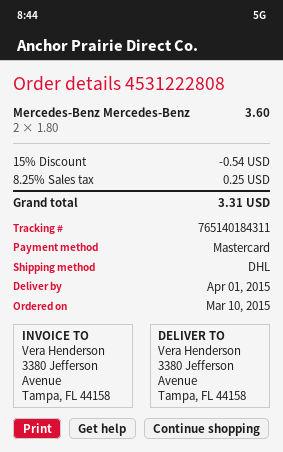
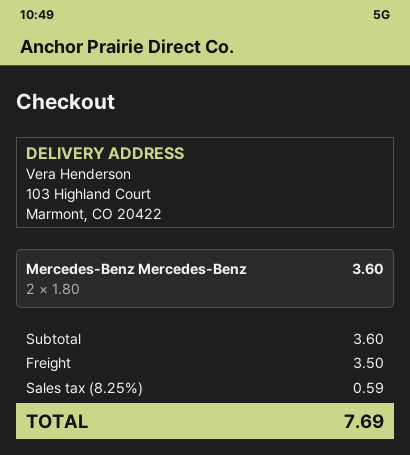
ship to: 3380 Jefferson Avenue, Tampa, FL 44158 -> 103 Highland Court, Marmont, CO 20422
discount: 15% = 0.54 -> none
shipping: none -> 3.50
tax: 8.25% = 0.25 -> 8.25% = 0.59
total: 3.31 -> 7.69

